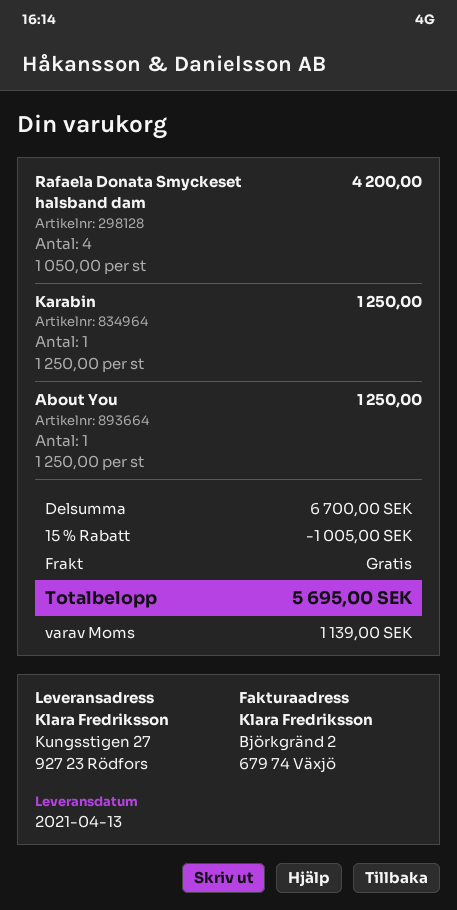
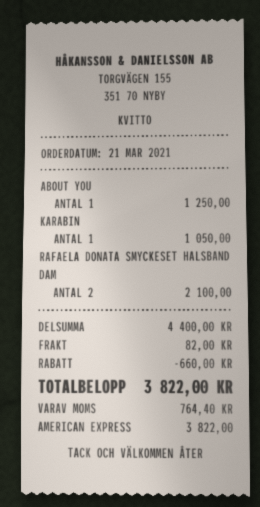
Rafaela Donata Smyckeset halsband dam: 4 for 4200.00 -> 2 for 2100.00
Karabin: 1 for 1250.00 -> 1 for 1050.00
subtotal: 6700.00 -> 4400.00
discount: 1005.00 -> 660.00
shipping: 0.00 -> 82.00
tax: 1139.00 -> 764.40
total: 5695.00 -> 3822.00

